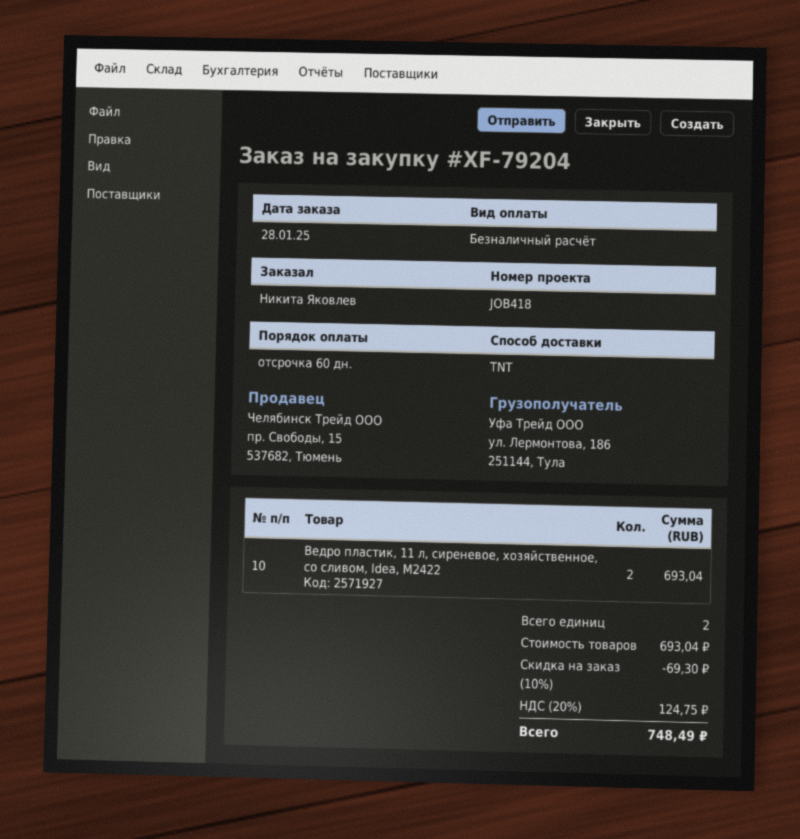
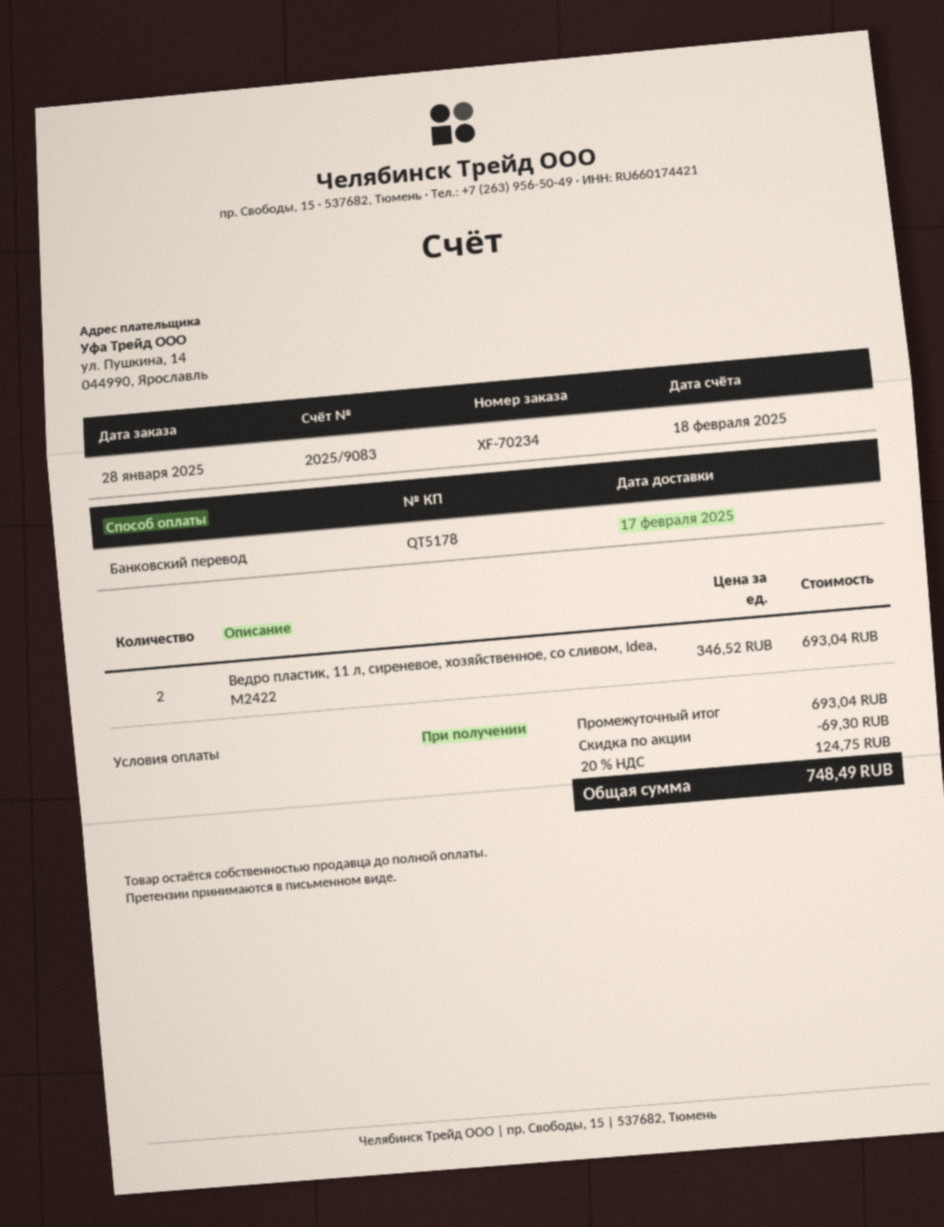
order number: XF-79204 -> XF-70234
payment terms: 60 days -> on receipt

